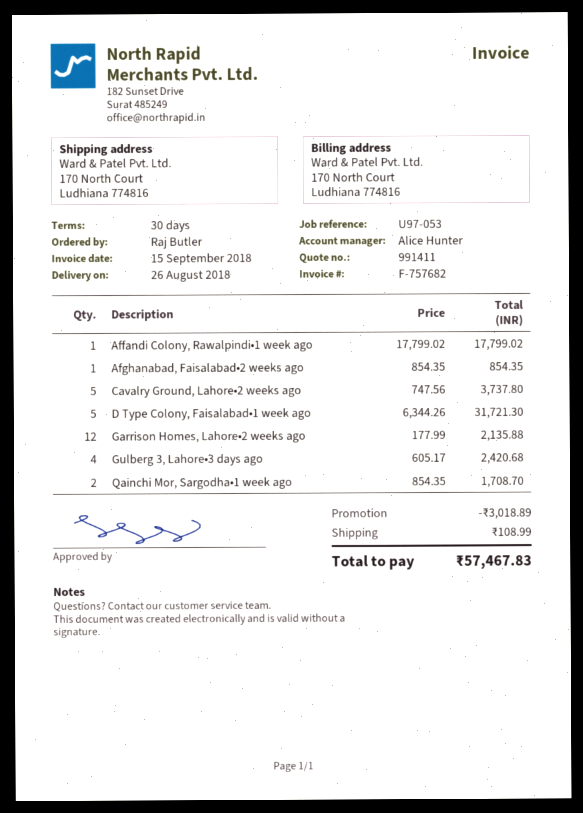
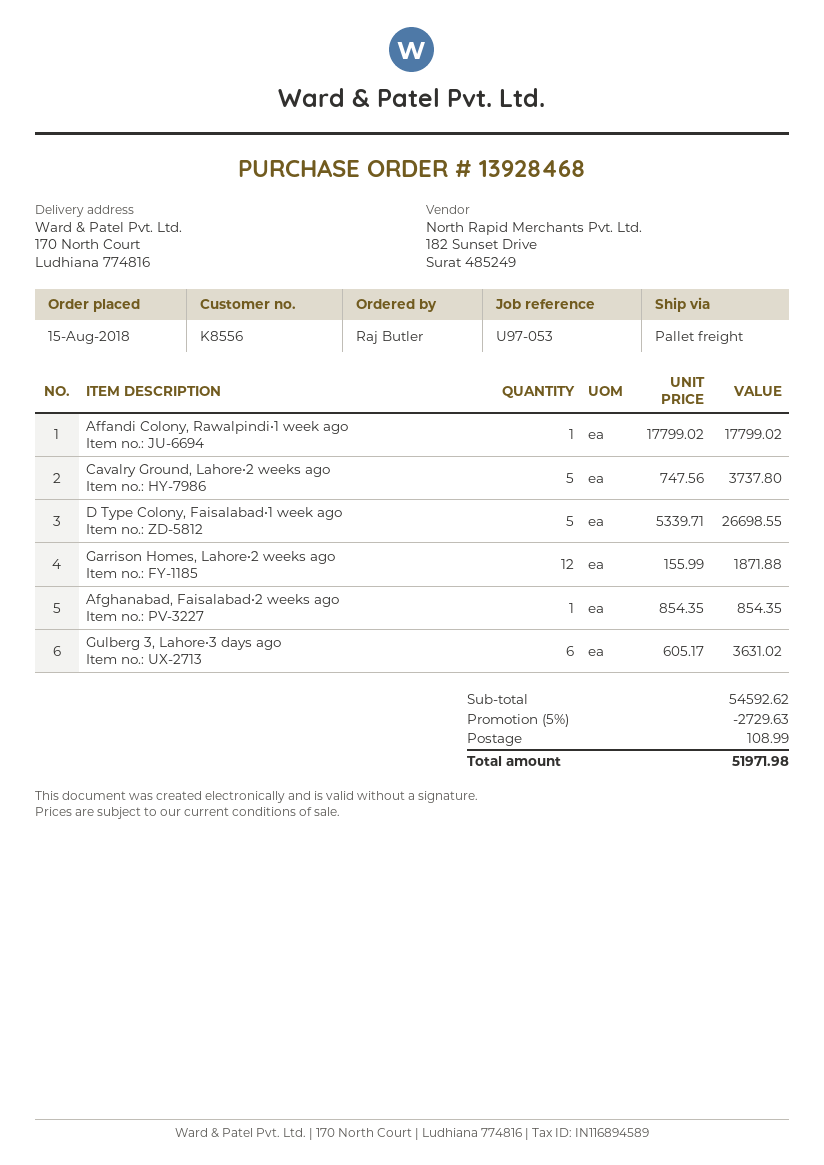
D Type Colony, Faisalabad•1 week ago: 5 x 6344.26 = 31721.30 -> 5 x 5339.71 = 26698.55
Garrison Homes, Lahore•2 weeks ago: 12 x 177.99 = 2135.88 -> 12 x 155.99 = 1871.88
Gulberg 3, Lahore•3 days ago: 4 x 605.17 = 2420.68 -> 6 x 605.17 = 3631.02
Qainchi Mor, Sargodha•1 week ago: 2 x 854.35 = 1708.70 -> none
discount: 3018.89 -> 2729.63
total: 57467.83 -> 51971.98

